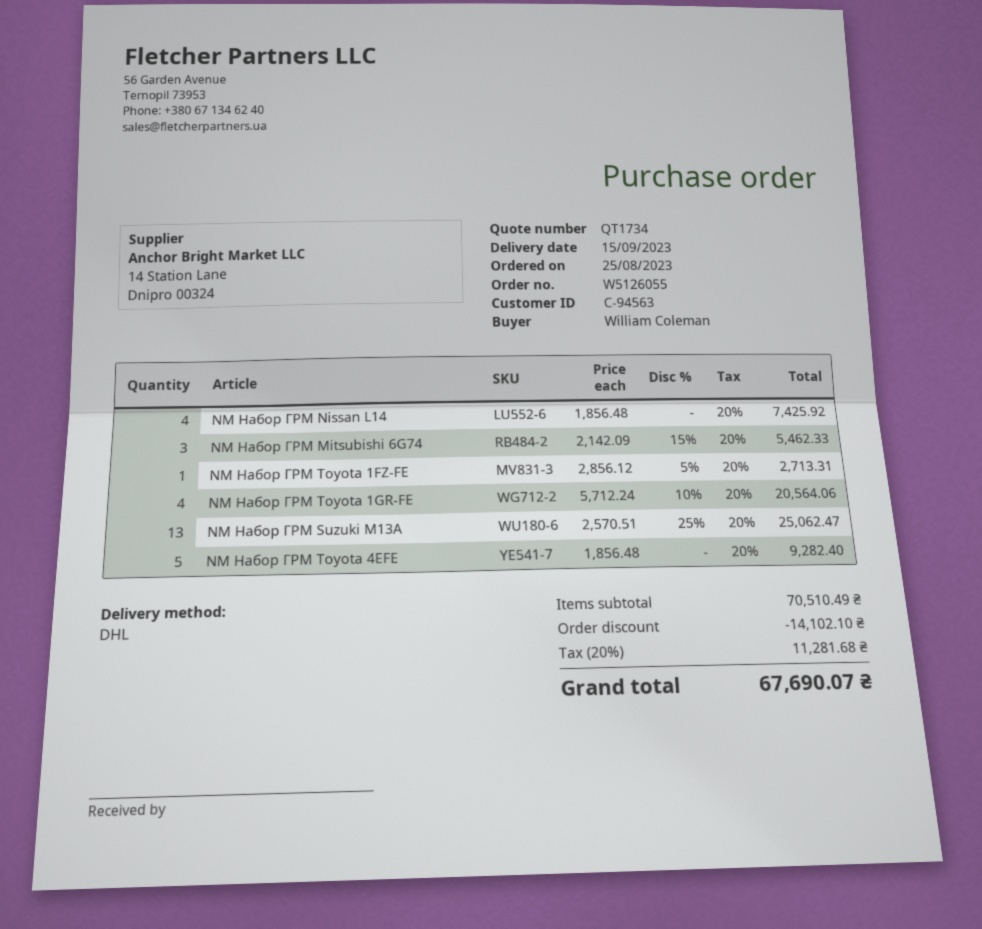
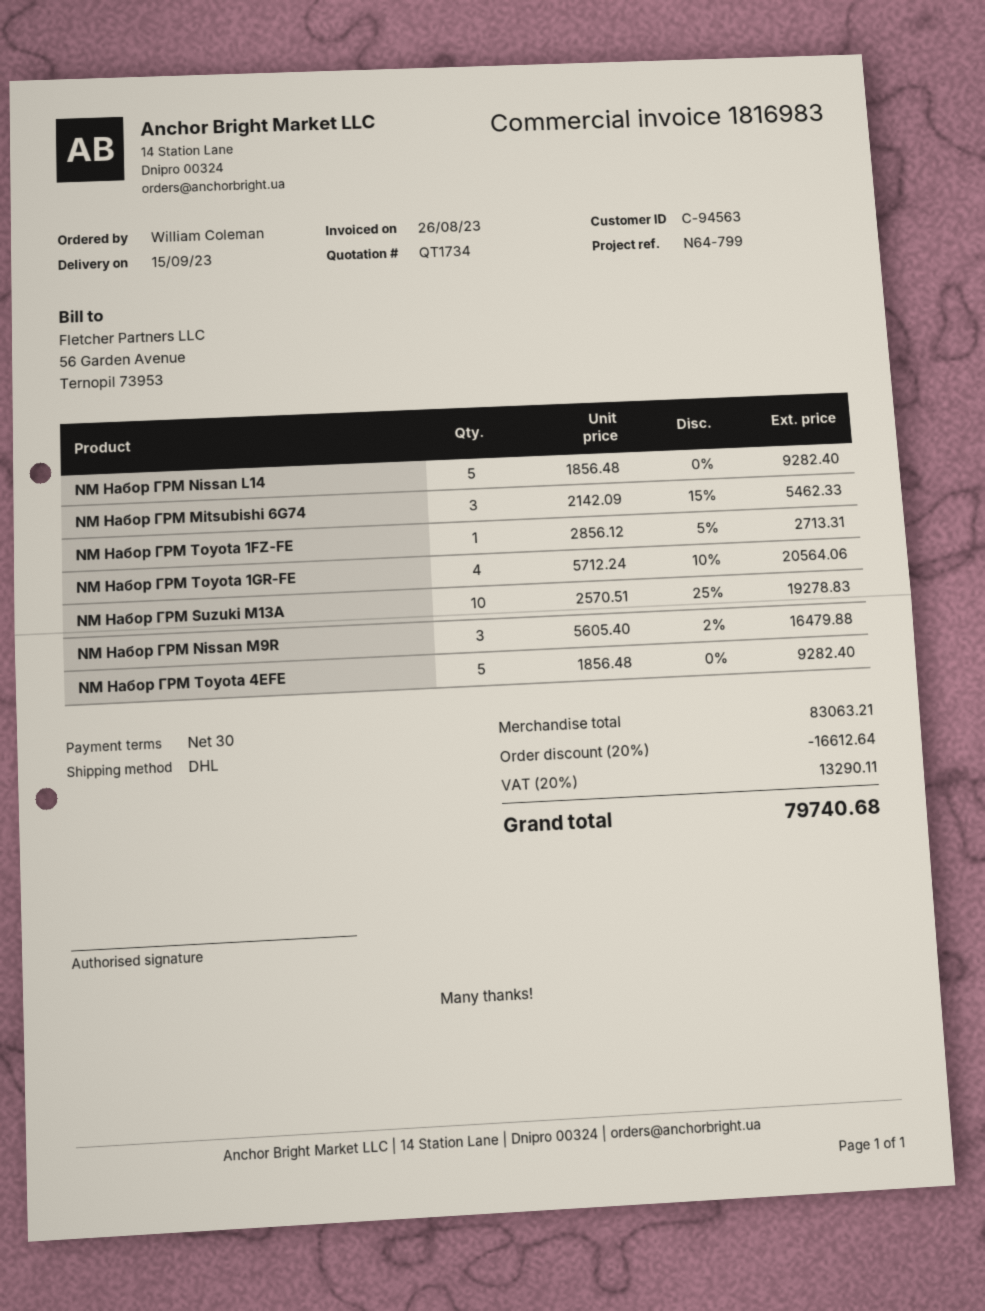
NM Набор ГРМ Nissan L14: 4 x 1856.48 = 7425.92 -> 5 x 1856.48 = 9282.40
NM Набор ГРМ Suzuki M13A: 13 x 2570.51 - 25% = 25062.47 -> 10 x 2570.51 - 25% = 19278.83
NM Набор ГРМ Nissan M9R: none -> 3 x 5605.40 - 2% = 16479.88
subtotal: 70510.49 -> 83063.21
discount: 14102.10 -> 16612.64
tax: 20% = 11281.68 -> 20% = 13290.11
total: 67690.07 -> 79740.68

